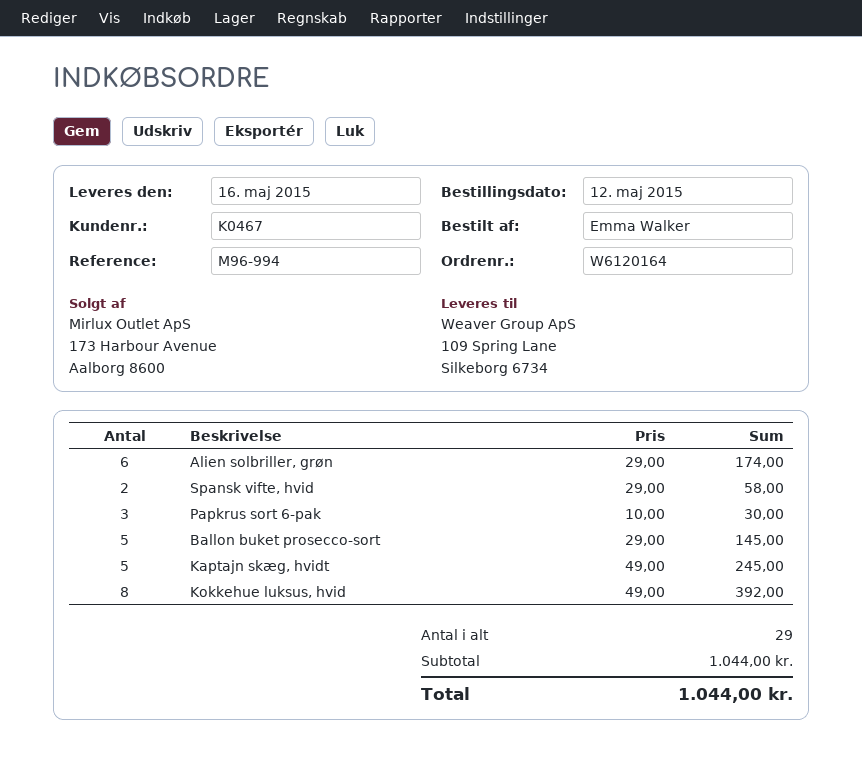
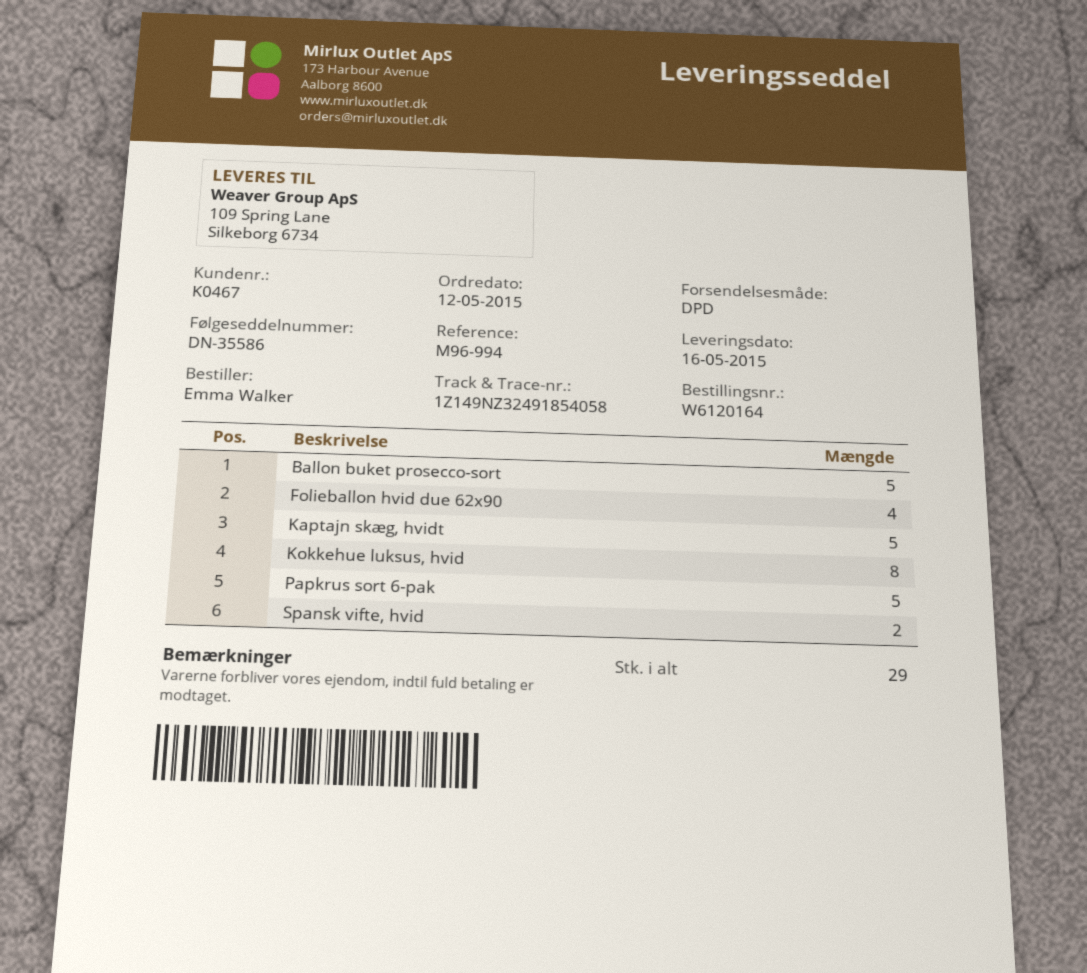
Alien solbriller, grøn: 6 -> none
Papkrus sort 6-pak: 3 -> 5
Folieballon hvid due 62x90: none -> 4

